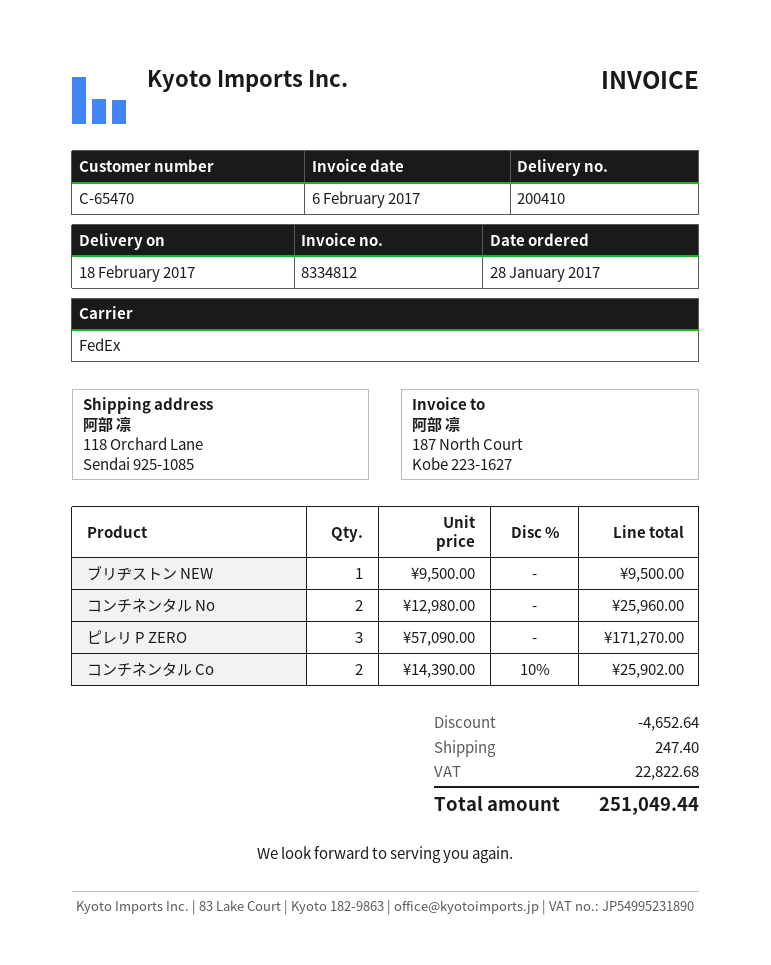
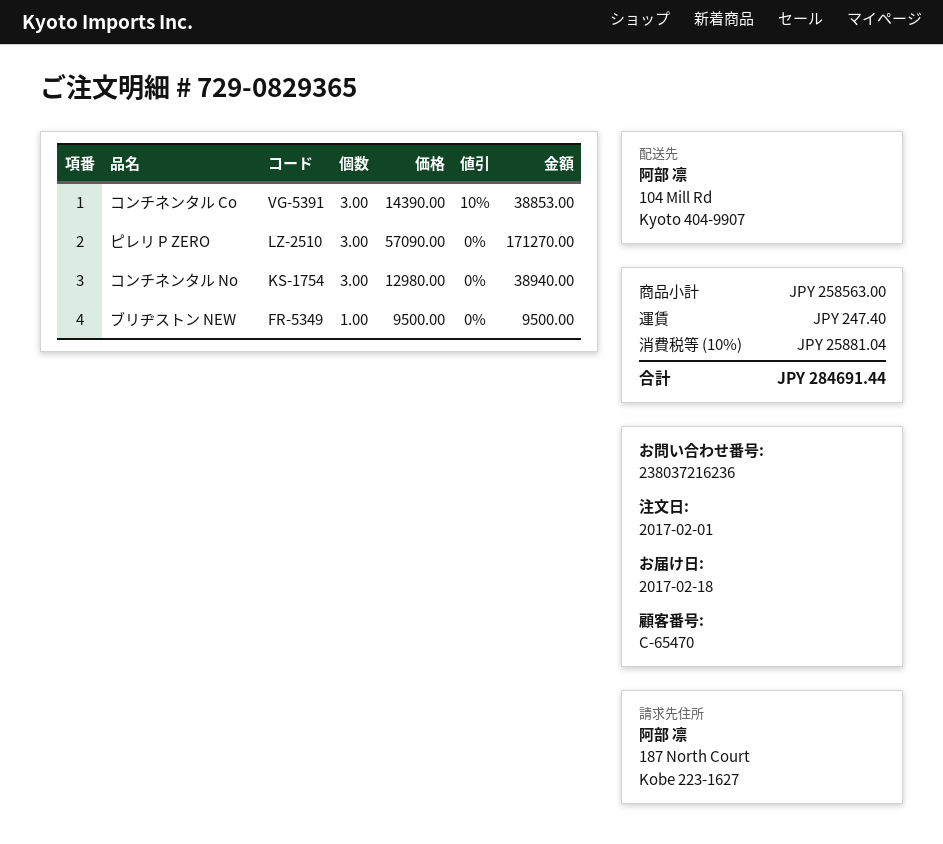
order date: 2017-01-28 -> 2017-02-01
ship to: 118 Orchard Lane, Sendai 925-1085 -> 104 Mill Rd, Kyoto 404-9907
コンチネンタル No: 2 x 12980.00 = 25960.00 -> 3 x 12980.00 = 38940.00
コンチネンタル Co: 2 x 14390.00 - 10% = 25902.00 -> 3 x 14390.00 - 10% = 38853.00
discount: 4652.64 -> none
tax: 22822.68 -> 25881.04
total: 251049.44 -> 284691.44

